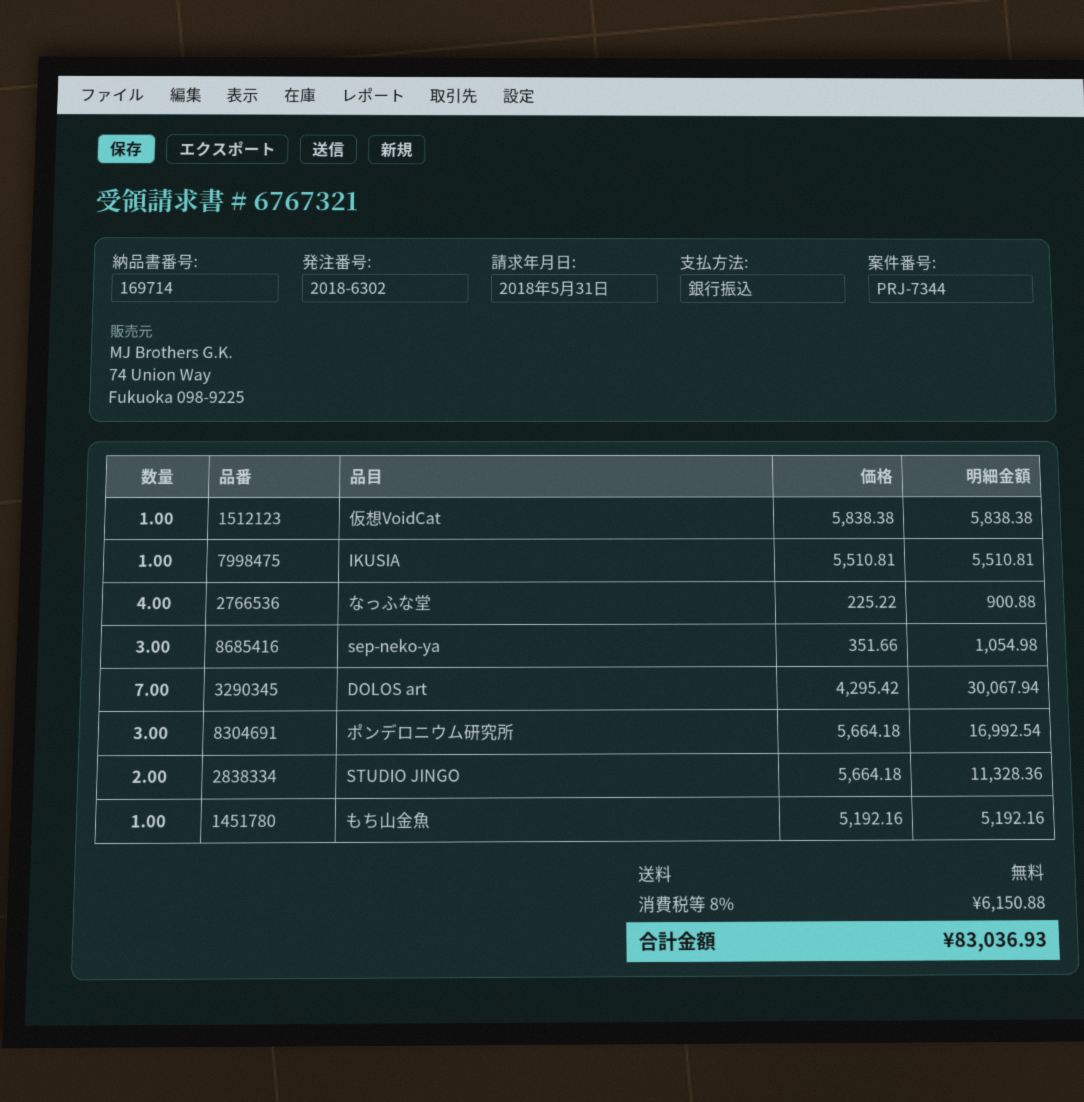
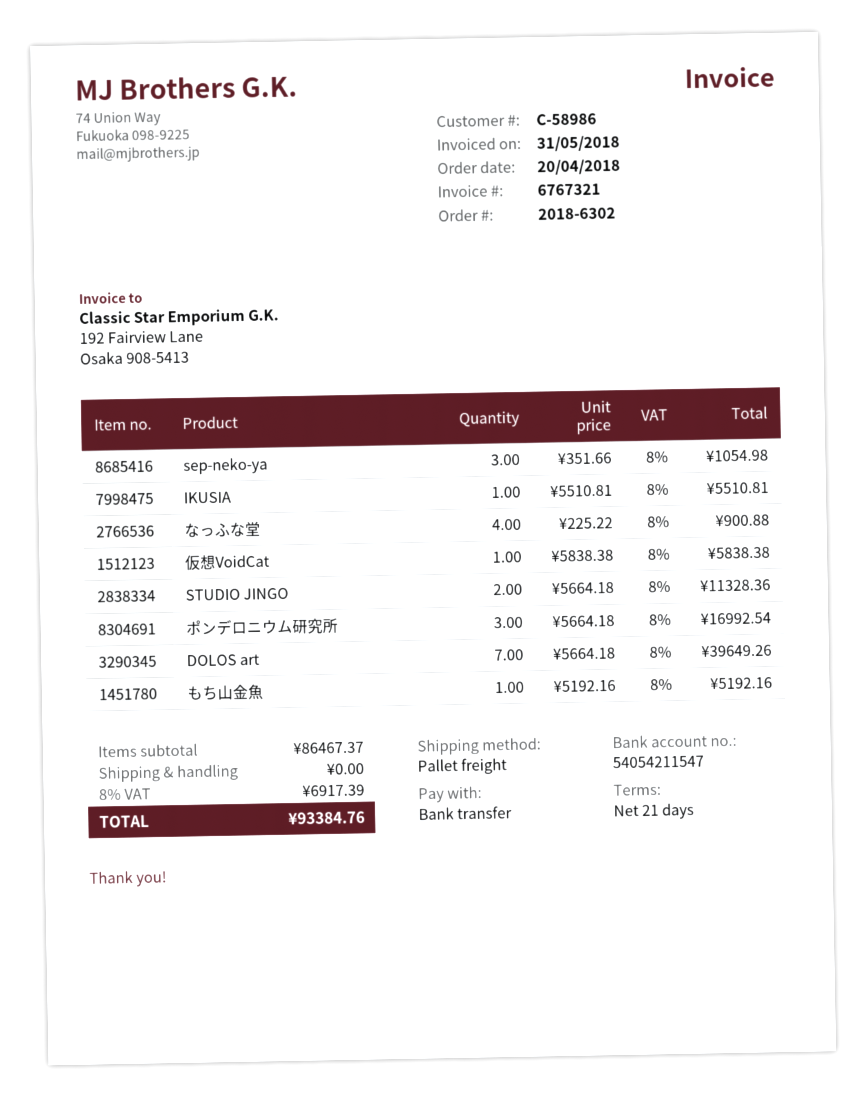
DOLOS art: 7 x 4295.42 = 30067.94 -> 7 x 5664.18 = 39649.26
tax: 8% = 6150.88 -> 8% = 6917.39
total: 83036.93 -> 93384.76

